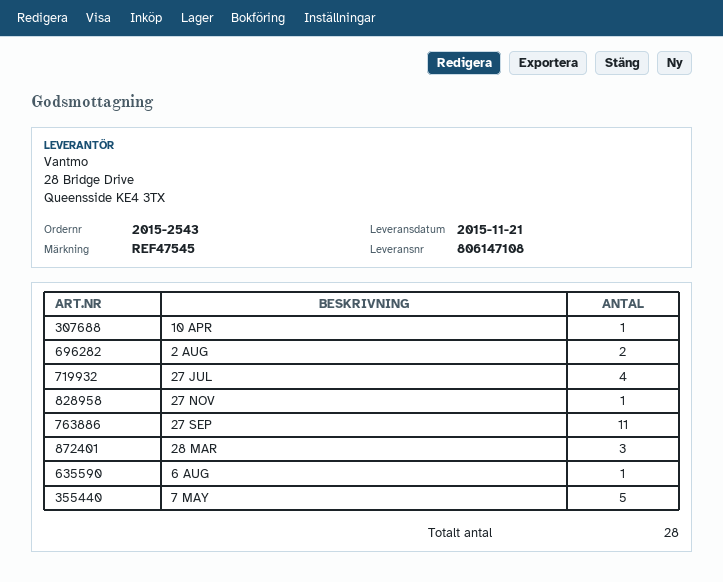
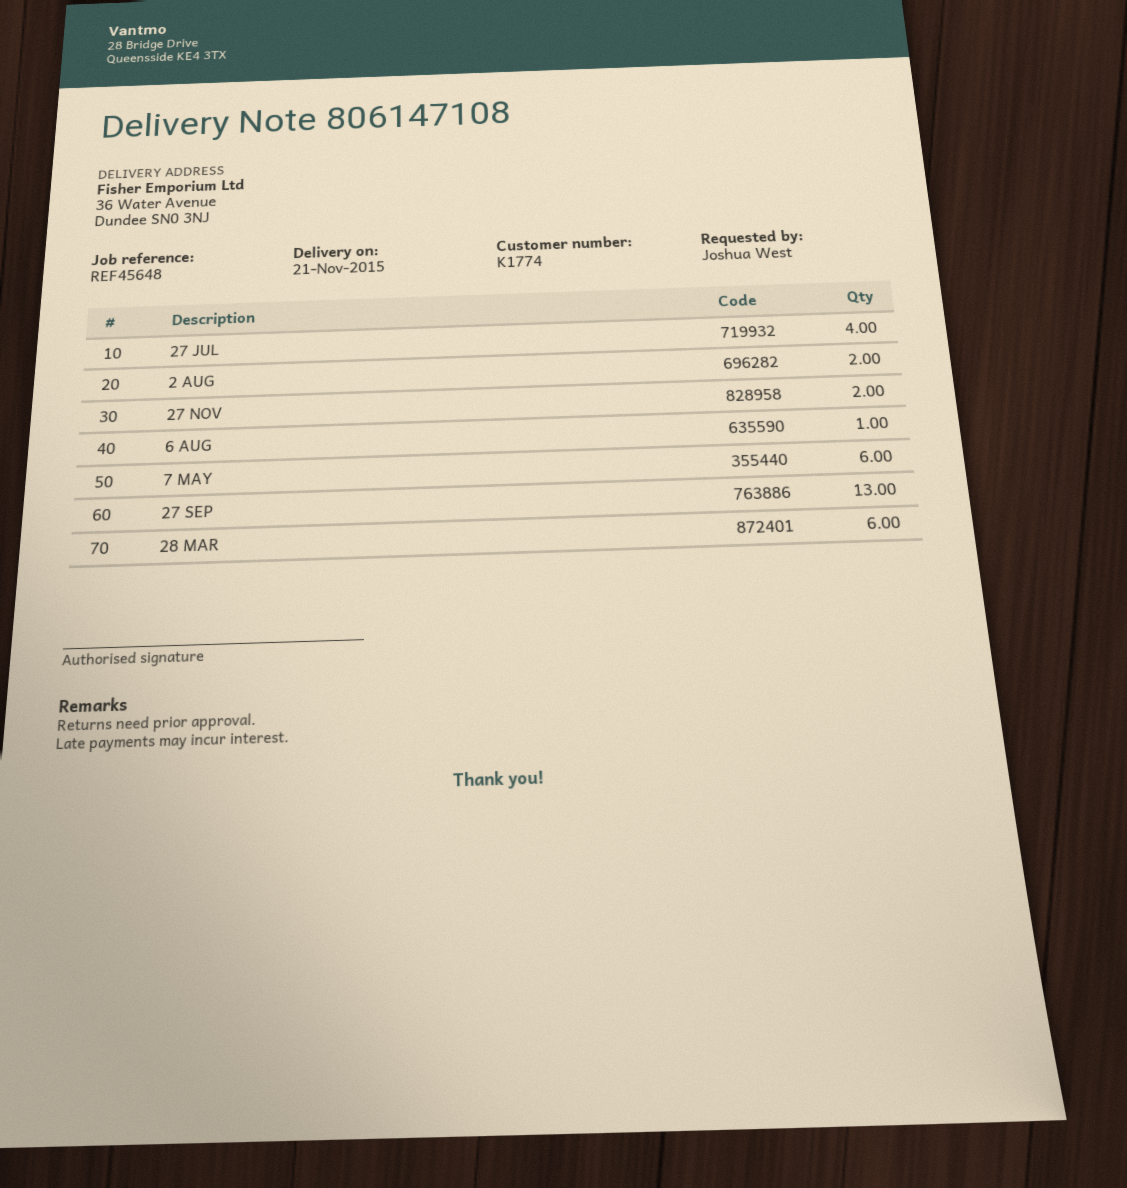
reference: REF47545 -> REF45648
10 APR: 1 -> none
27 NOV: 1 -> 2
27 SEP: 11 -> 13
28 MAR: 3 -> 6
7 MAY: 5 -> 6

